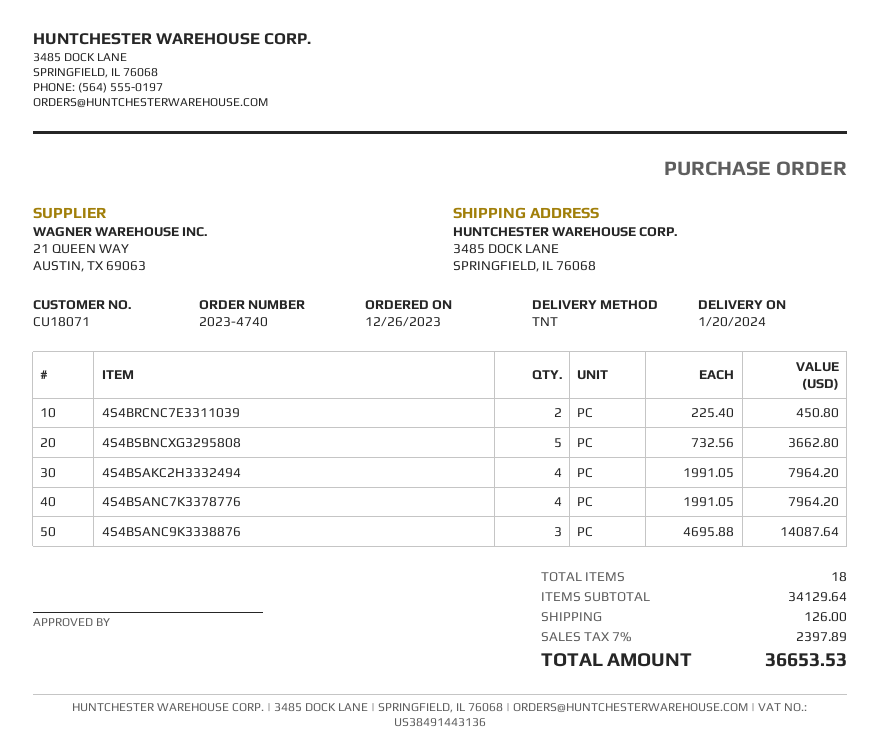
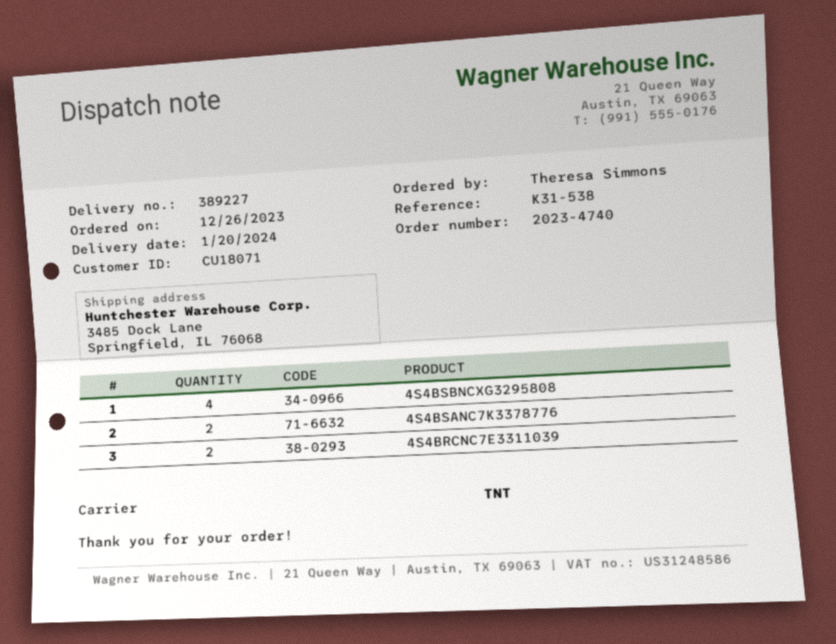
4S4BSBNCXG3295808: 5 -> 4
4S4BSAKC2H3332494: 4 -> none
4S4BSANC7K3378776: 4 -> 2
4S4BSANC9K3338876: 3 -> none

